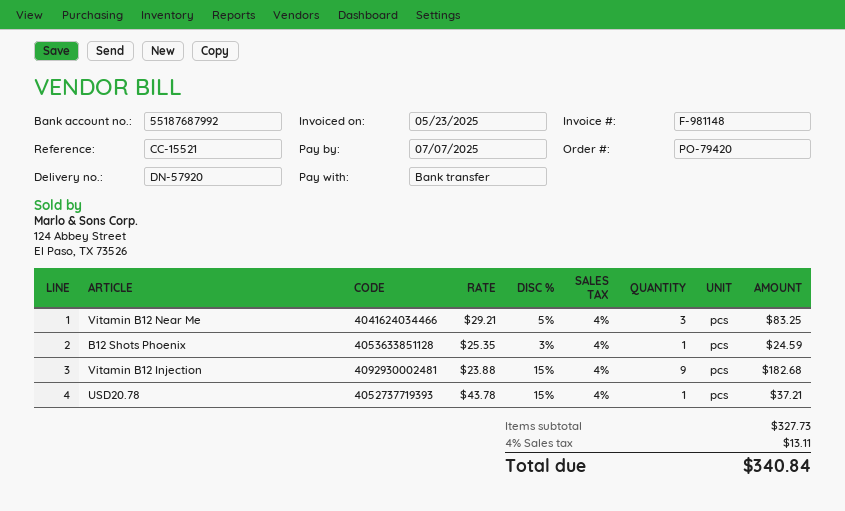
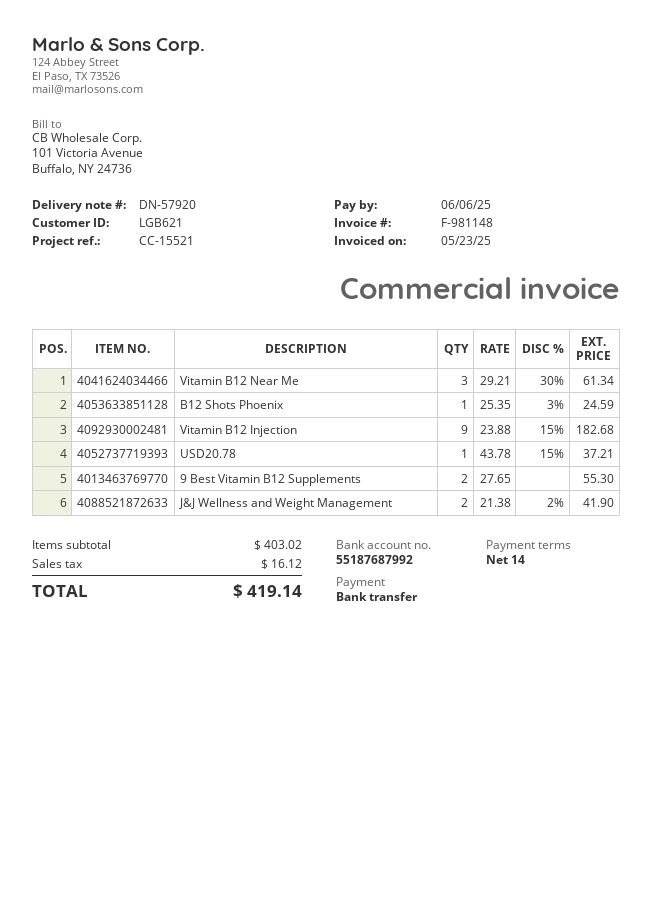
due date: 2025-07-07 -> 2025-06-06
Vitamin B12 Near Me: 3 x 29.21 - 5% = 83.25 -> 3 x 29.21 - 30% = 61.34
9 Best Vitamin B12 Supplements: none -> 2 x 27.65 = 55.30
J&J Wellness and Weight Management: none -> 2 x 21.38 - 2% = 41.90
subtotal: 327.73 -> 403.02
tax: 13.11 -> 16.12
total: 340.84 -> 419.14

